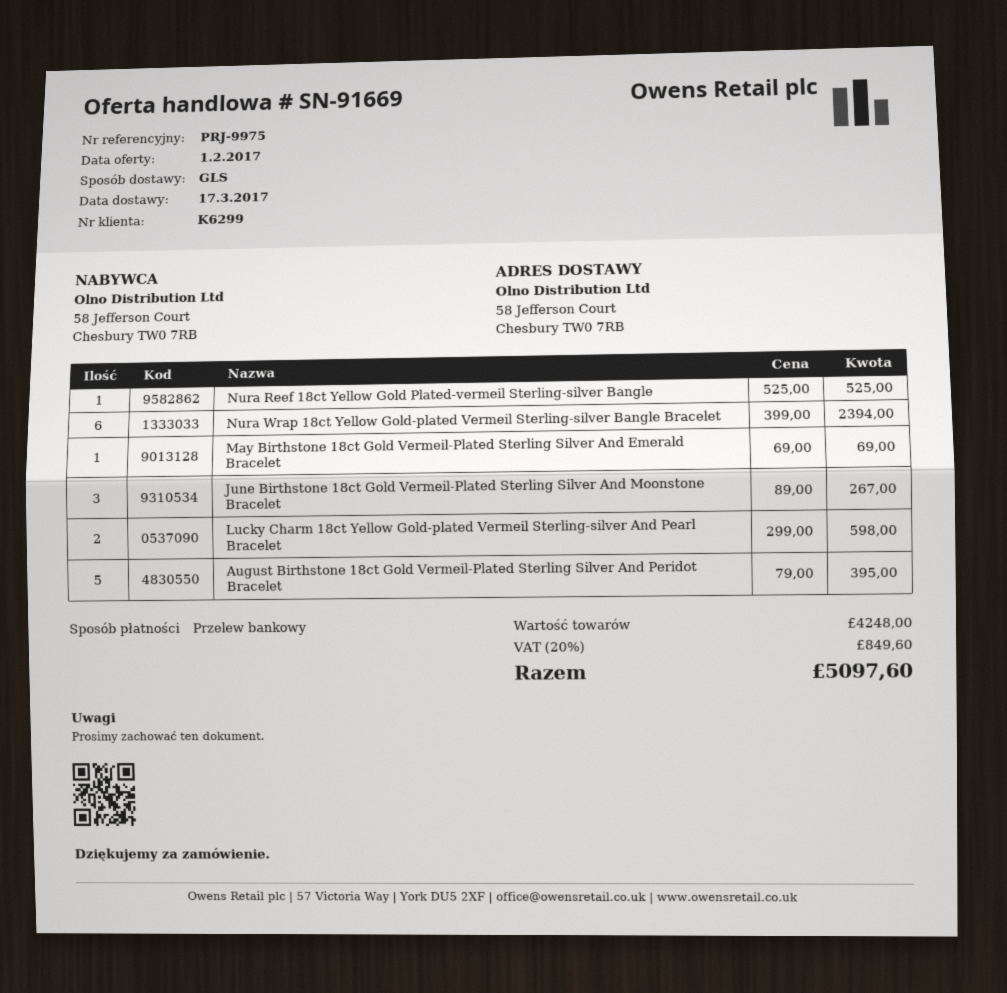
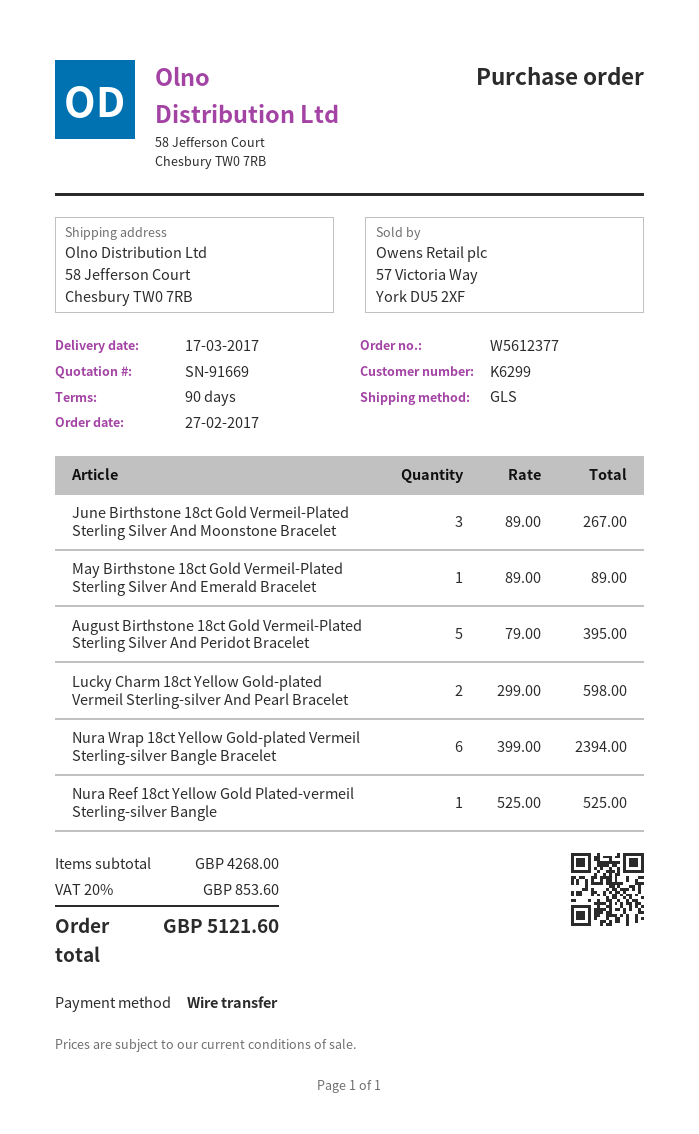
May Birthstone 18ct Gold Vermeil-Plated Sterling Silver And Emerald Bracelet: 1 x 69.00 = 69.00 -> 1 x 89.00 = 89.00
subtotal: 4248.00 -> 4268.00
tax: 20% = 849.60 -> 20% = 853.60
total: 5097.60 -> 5121.60

